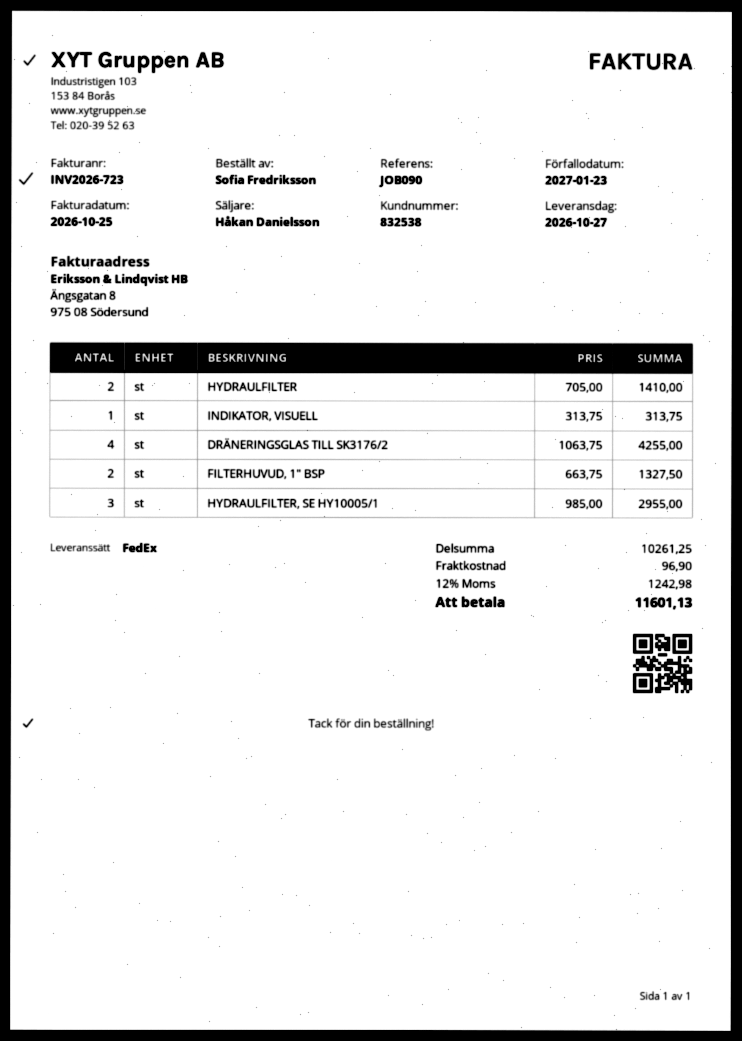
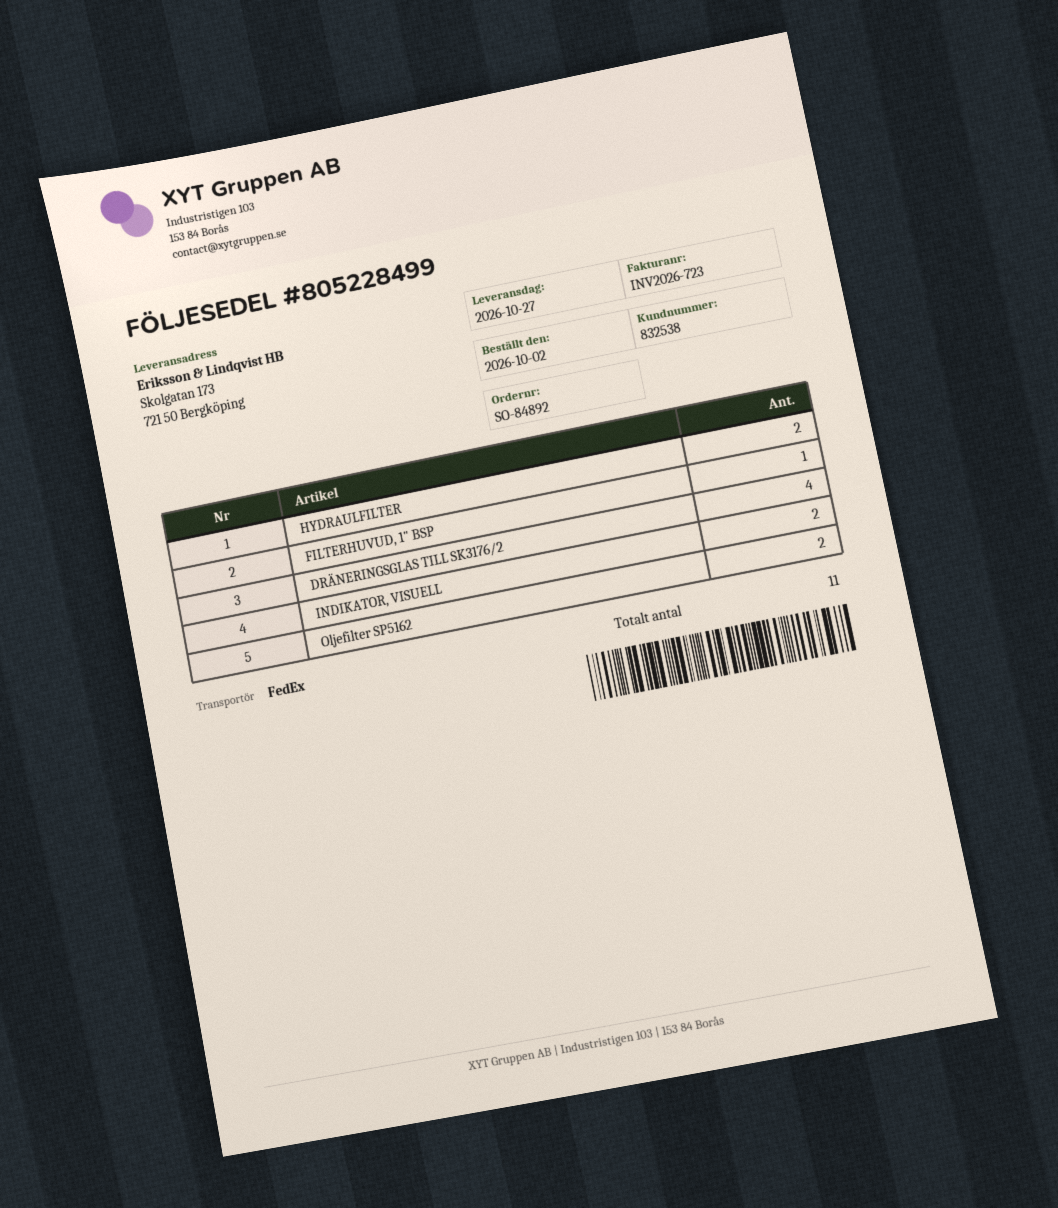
INDIKATOR, VISUELL: 1 -> 2
FILTERHUVUD, 1" BSP: 2 -> 1
HYDRAULFILTER, SE HY10005/1: 3 -> none
Oljefilter SP5162: none -> 2

